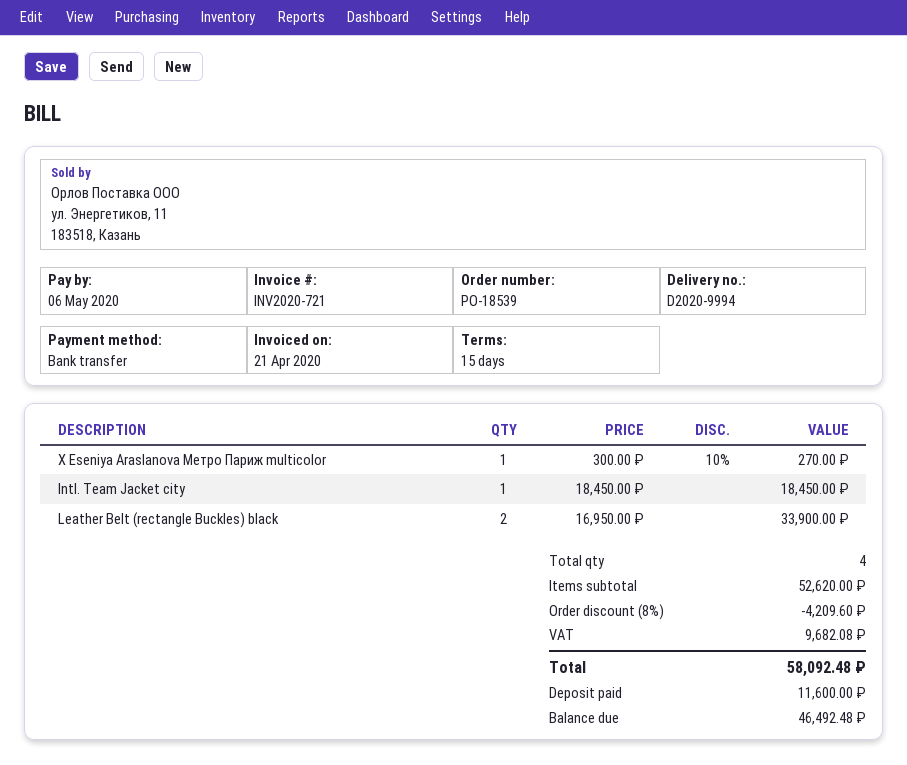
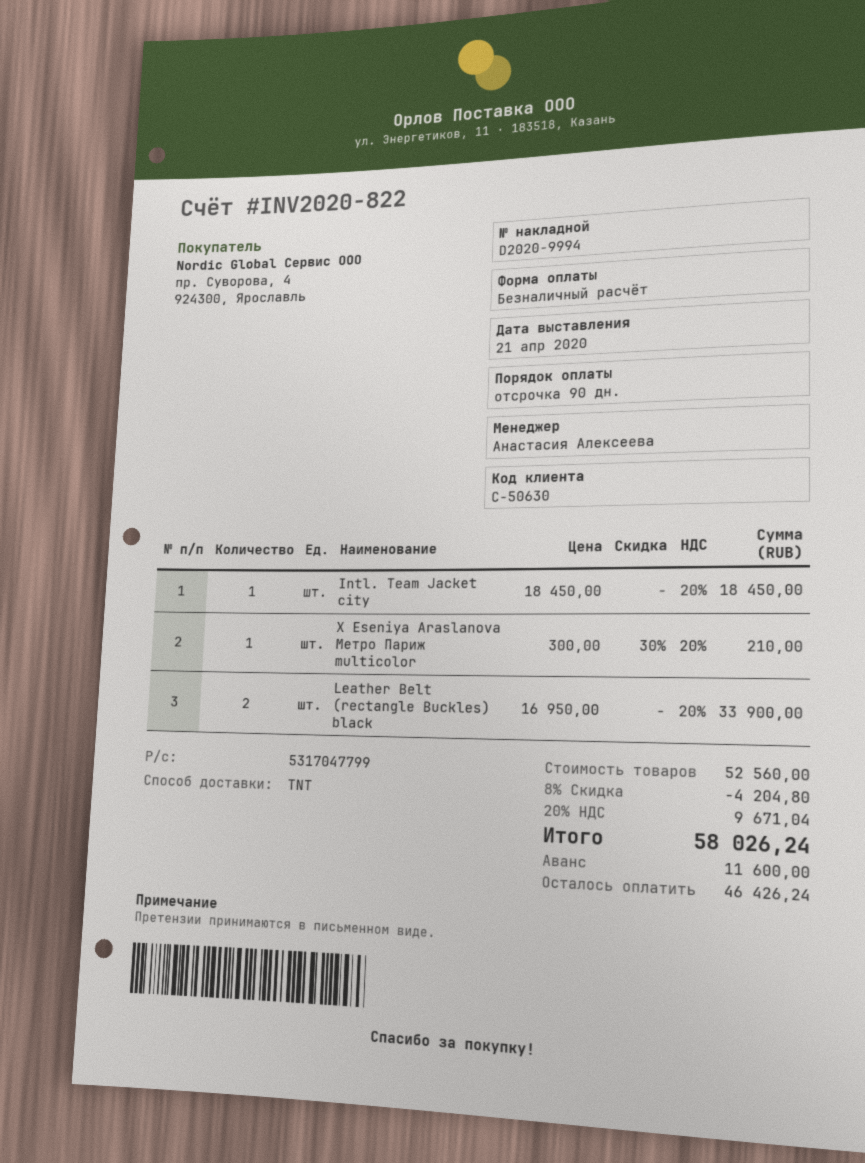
invoice number: INV2020-721 -> INV2020-822
payment terms: 15 days -> 90 days
X Eseniya Araslanova Метро Париж multicolor: 1 x 300.00 - 10% = 270.00 -> 1 x 300.00 - 30% = 210.00
subtotal: 52620.00 -> 52560.00
discount: 8% = 4209.60 -> 8% = 4204.80
tax: 9682.08 -> 9671.04
total: 58092.48 -> 58026.24
balance: 46492.48 -> 46426.24

